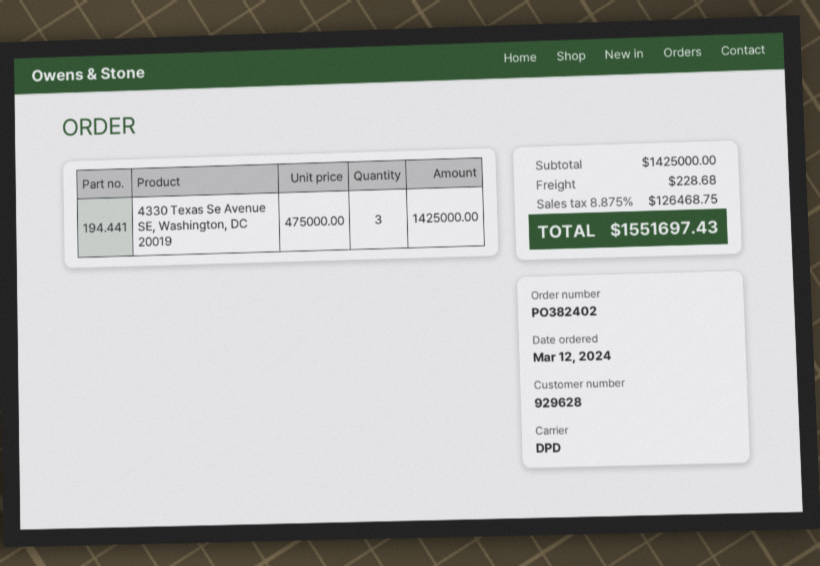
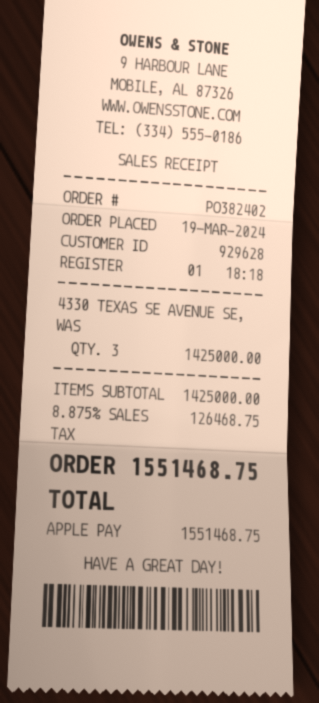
order date: 2024-03-12 -> 2024-03-19
shipping: 228.68 -> none
total: 1551697.43 -> 1551468.75

